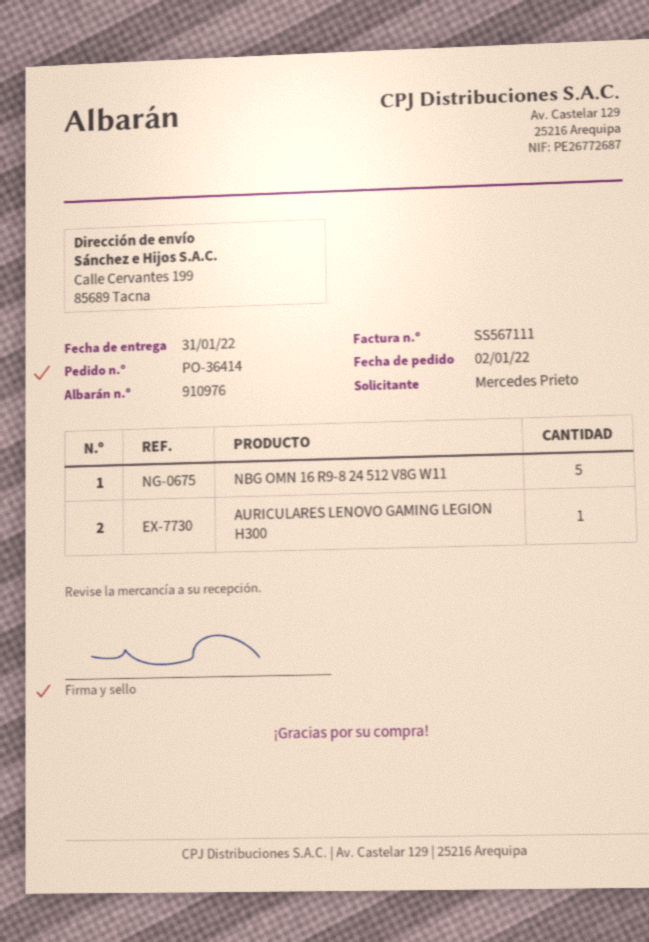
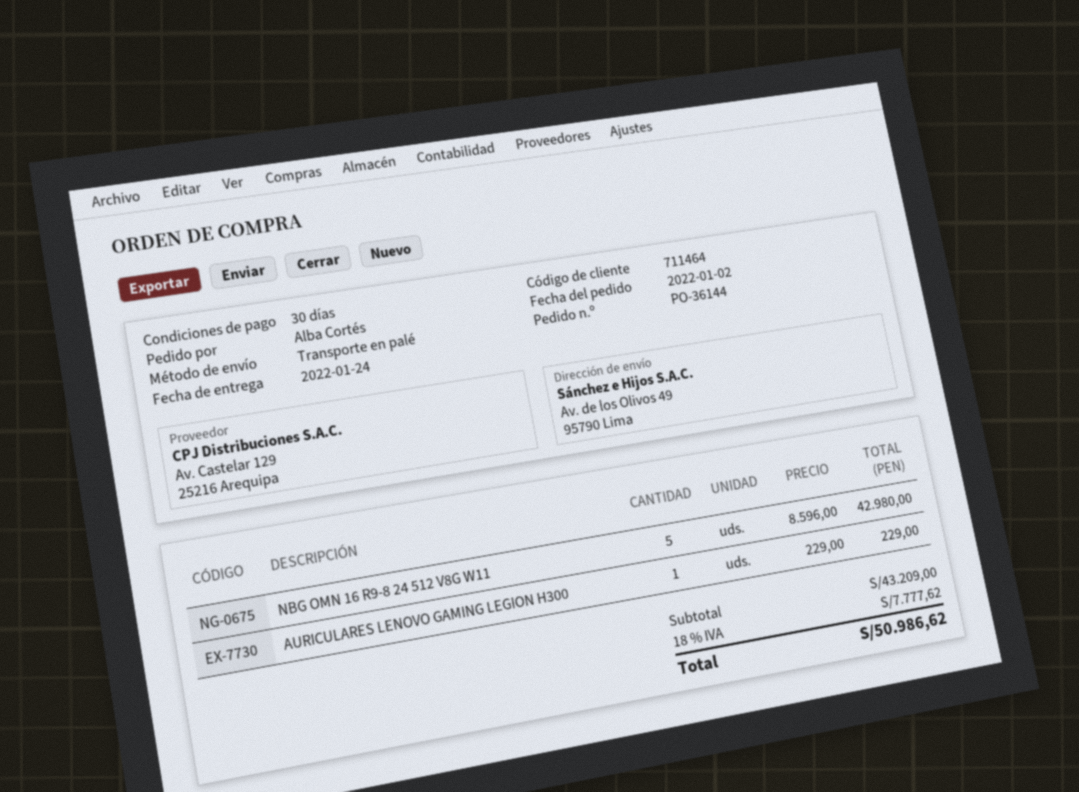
order number: PO-36414 -> PO-36144
delivery date: 2022-01-31 -> 2022-01-24
ordered by: Mercedes Prieto -> Alba Cortés
ship to: Calle Cervantes 199, 85689 Tacna -> Av. de los Olivos 49, 95790 Lima

